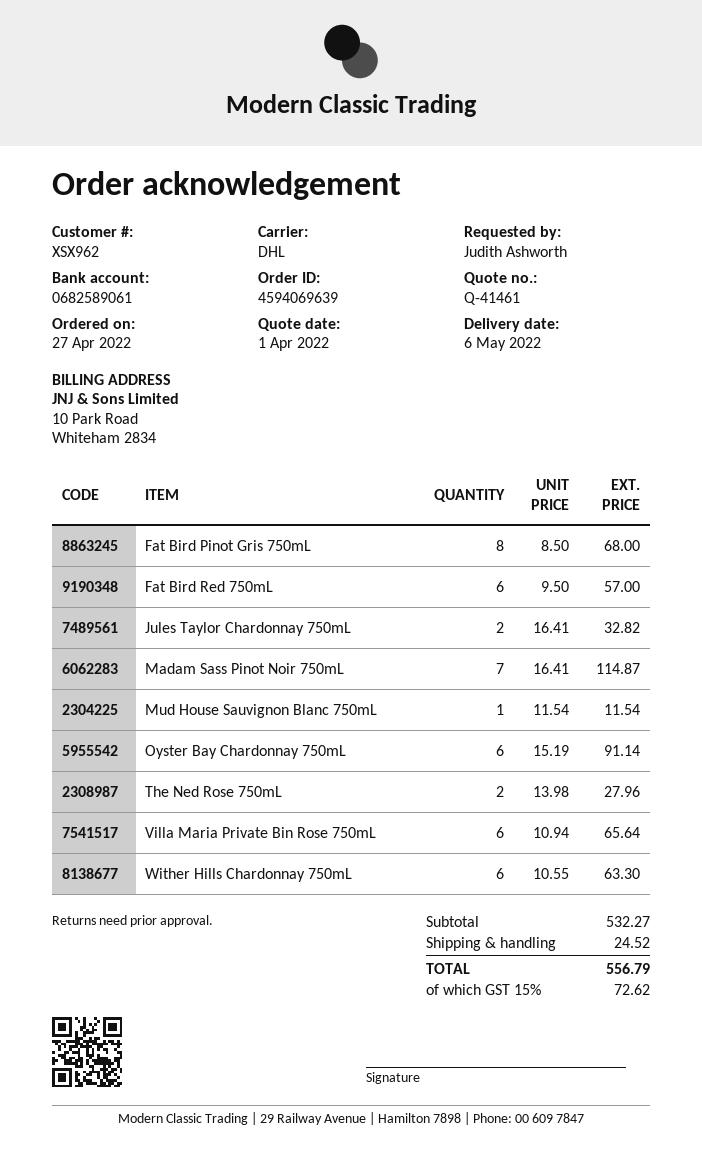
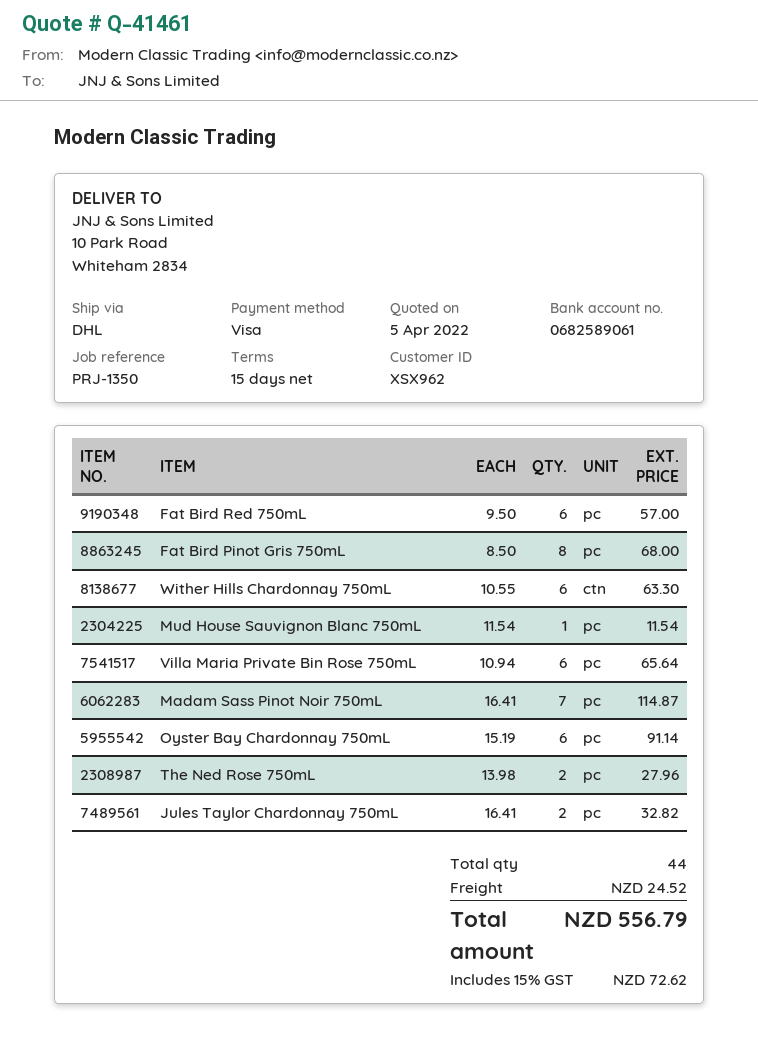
quote date: 2022-04-01 -> 2022-04-05

